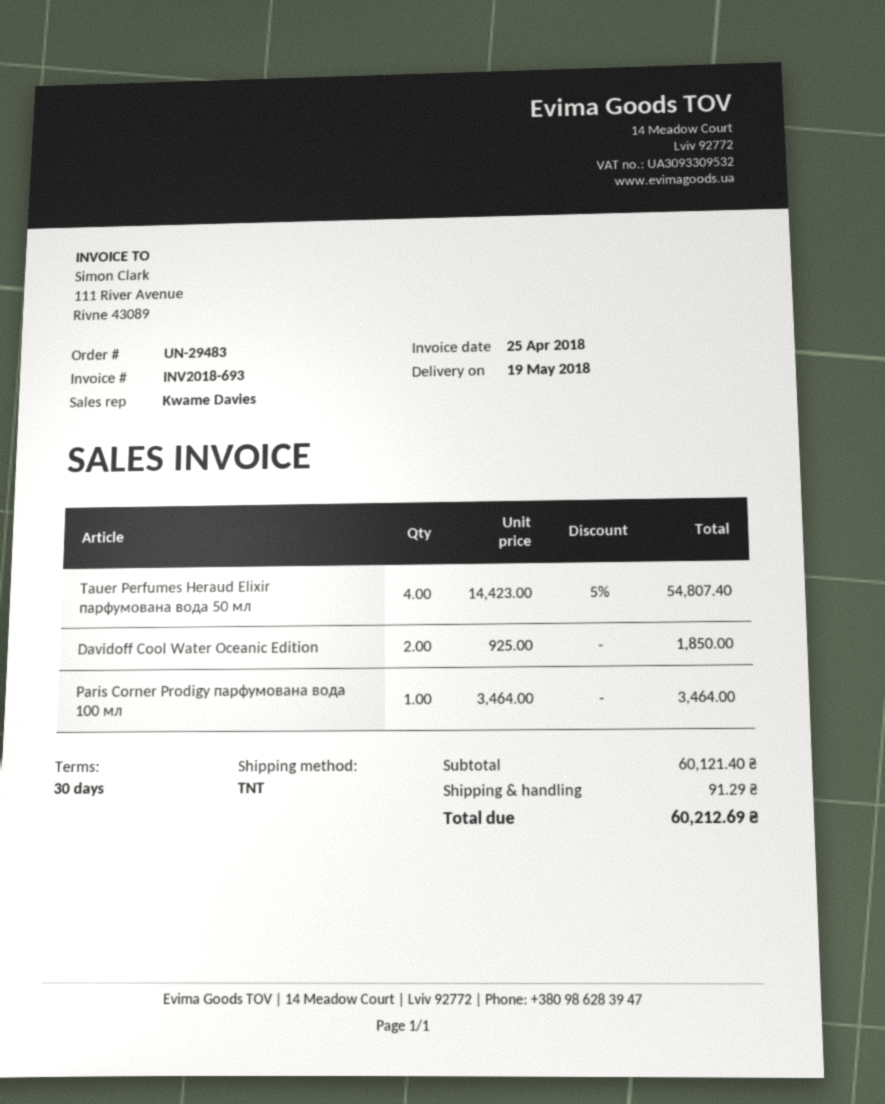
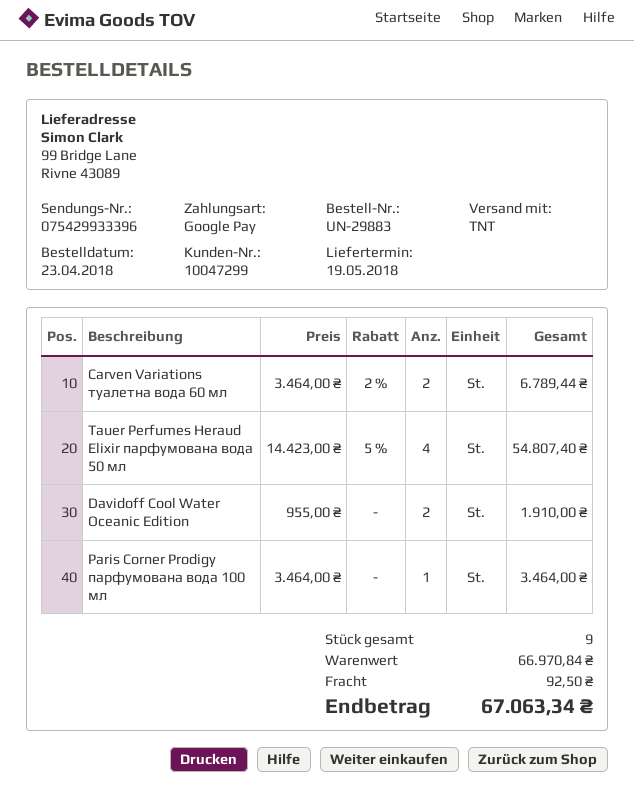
order number: UN-29483 -> UN-29883
Davidoff Cool Water Oceanic Edition: 2 x 925.00 = 1850.00 -> 2 x 955.00 = 1910.00
Carven Variations туалетна вода 60 мл: none -> 2 x 3464.00 - 2% = 6789.44
subtotal: 60121.40 -> 66970.84
shipping: 91.29 -> 92.50
total: 60212.69 -> 67063.34

